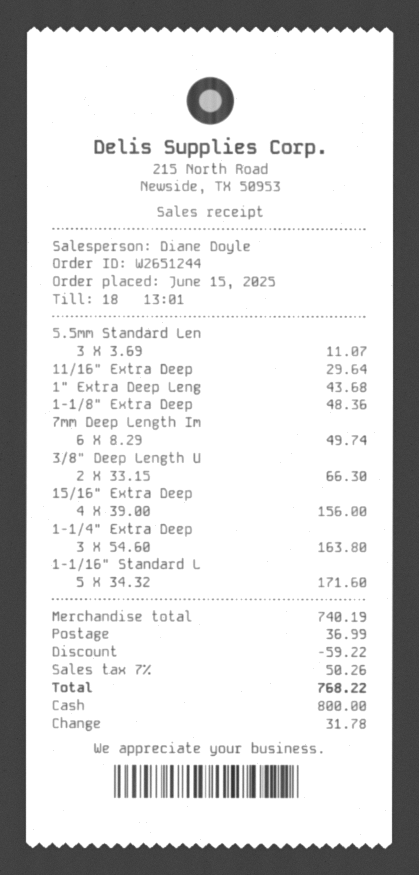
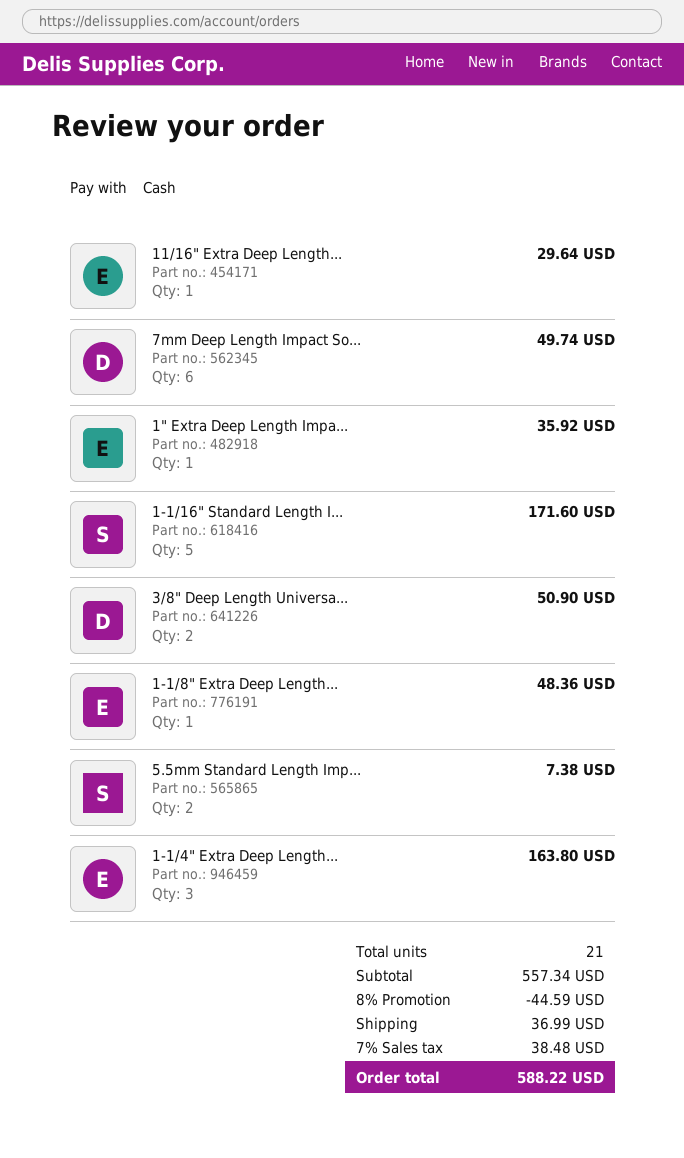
5.5mm Standard Len: 3 for 11.07 -> 2 for 7.38
1" Extra Deep Leng: 1 for 43.68 -> 1 for 35.92
3/8" Deep Length U: 2 for 66.30 -> 2 for 50.90
15/16" Extra Deep: 4 for 156.00 -> none
subtotal: 740.19 -> 557.34
discount: 59.22 -> 44.59
tax: 7% = 50.26 -> 7% = 38.48
total: 768.22 -> 588.22

